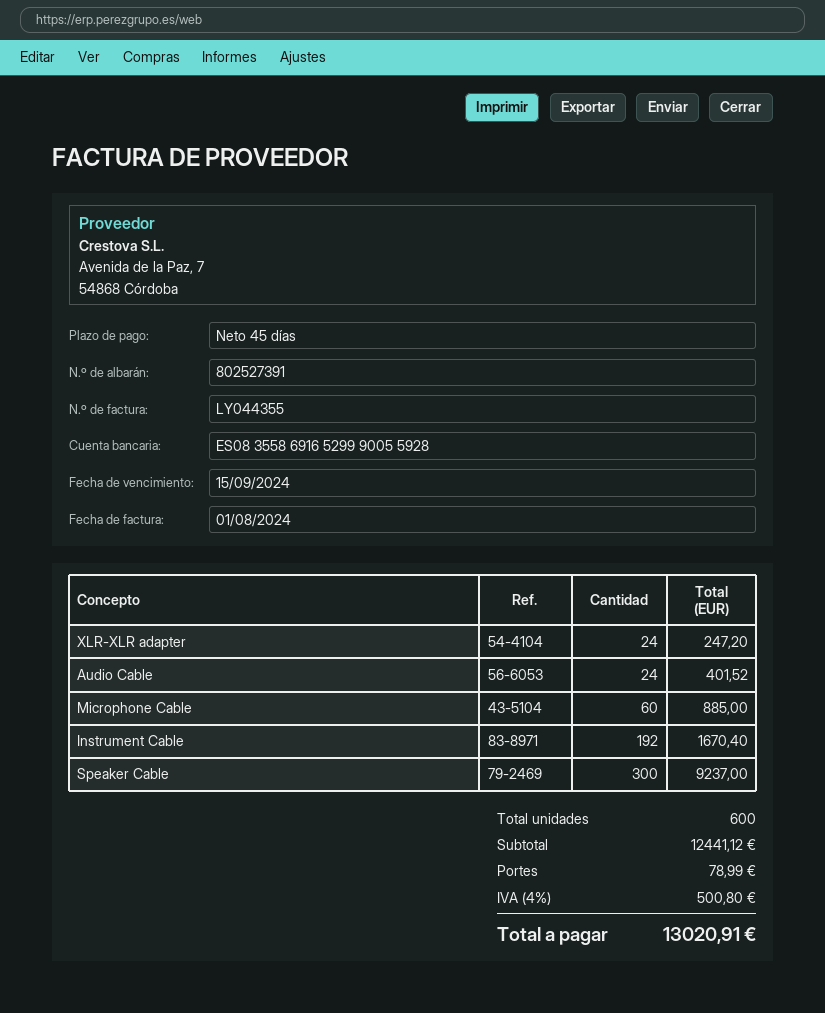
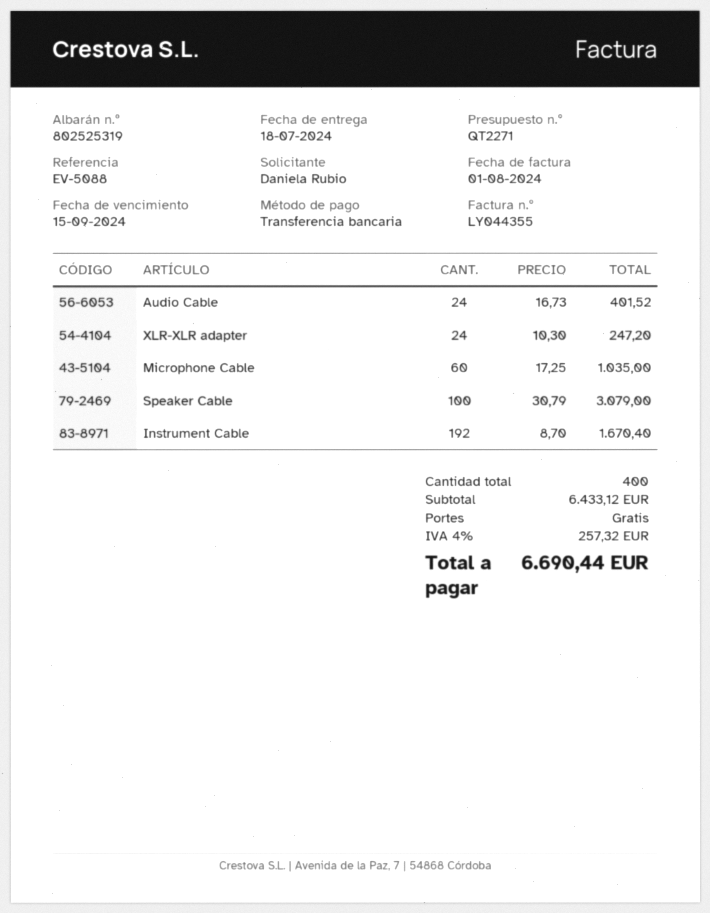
delivery note number: 802527391 -> 802525319
Microphone Cable: 60 for 885.00 -> 60 for 1035.00
Speaker Cable: 300 for 9237.00 -> 100 for 3079.00
total quantity: 600 -> 400
subtotal: 12441.12 -> 6433.12
shipping: 78.99 -> 0.00
tax: 4% = 500.80 -> 4% = 257.32
total: 13020.91 -> 6690.44

